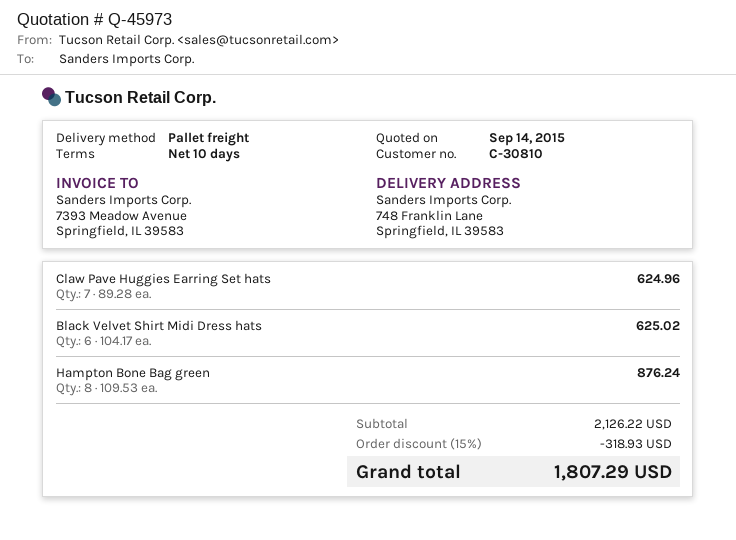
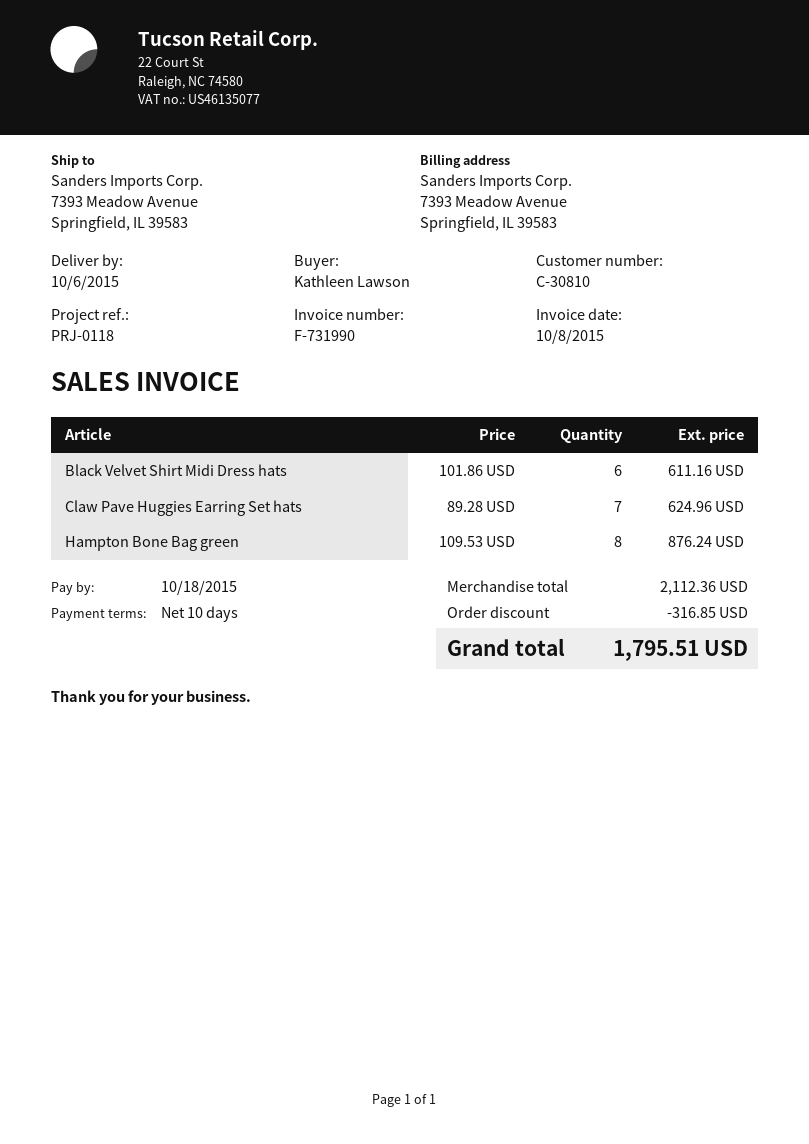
ship to: 748 Franklin Lane, Springfield, IL 39583 -> 7393 Meadow Avenue, Springfield, IL 39583
Black Velvet Shirt Midi Dress hats: 6 x 104.17 = 625.02 -> 6 x 101.86 = 611.16
subtotal: 2126.22 -> 2112.36
discount: 318.93 -> 316.85
total: 1807.29 -> 1795.51

